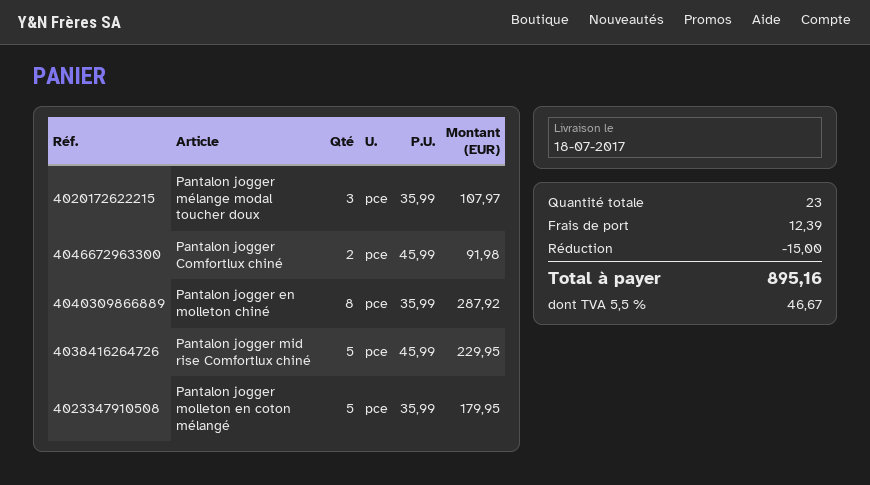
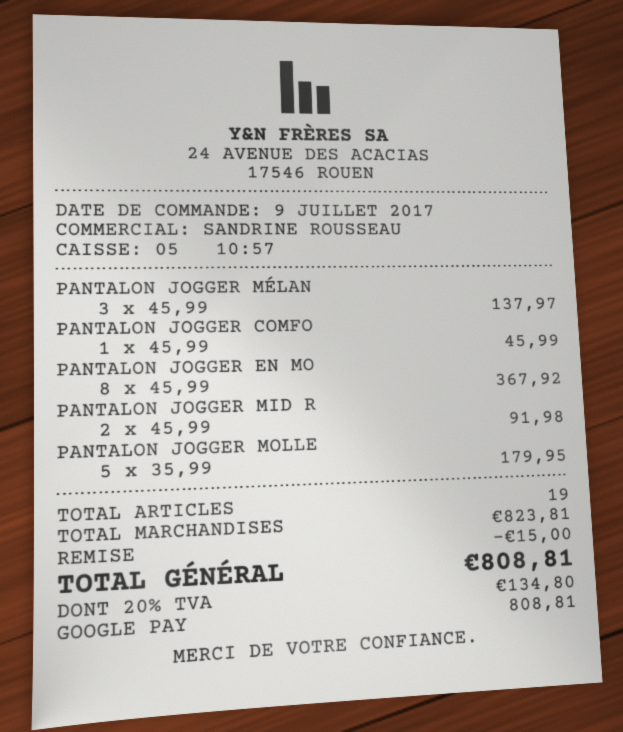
Pantalon jogger mélange modal toucher doux: 3 x 35.99 = 107.97 -> 3 x 45.99 = 137.97
Pantalon jogger Comfortlux chiné: 2 x 45.99 = 91.98 -> 1 x 45.99 = 45.99
Pantalon jogger en molleton chiné: 8 x 35.99 = 287.92 -> 8 x 45.99 = 367.92
Pantalon jogger mid rise Comfortlux chiné: 5 x 45.99 = 229.95 -> 2 x 45.99 = 91.98
total quantity: 23 -> 19
shipping: 12.39 -> none
tax: 5.5% = 46.67 -> 20% = 134.80
total: 895.16 -> 808.81

